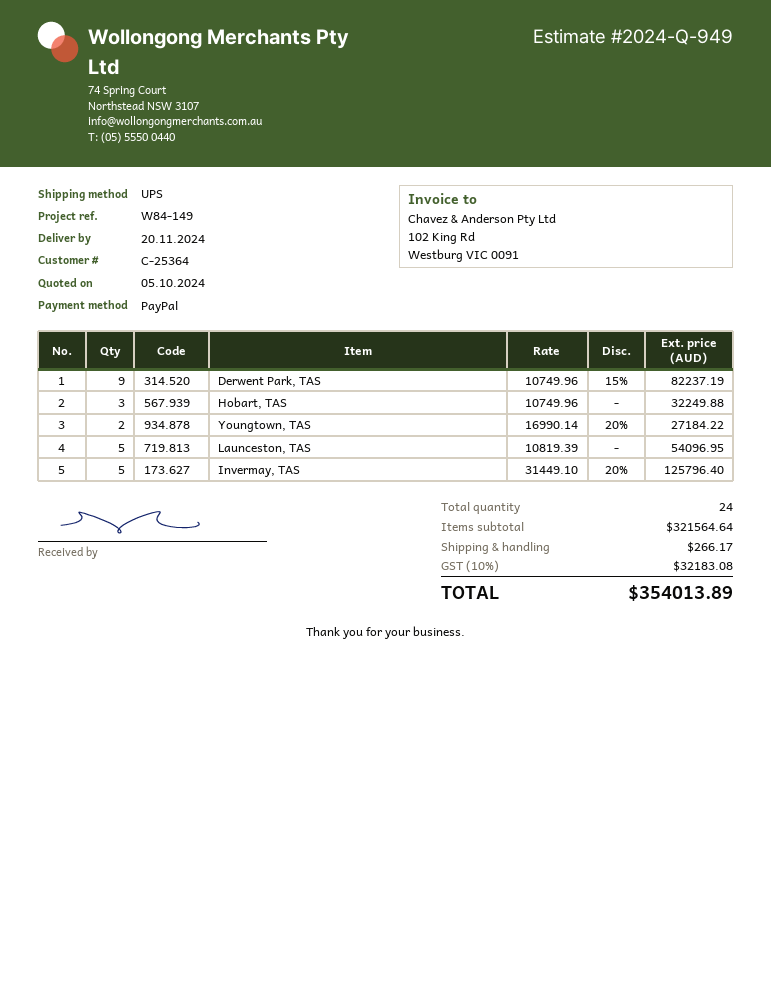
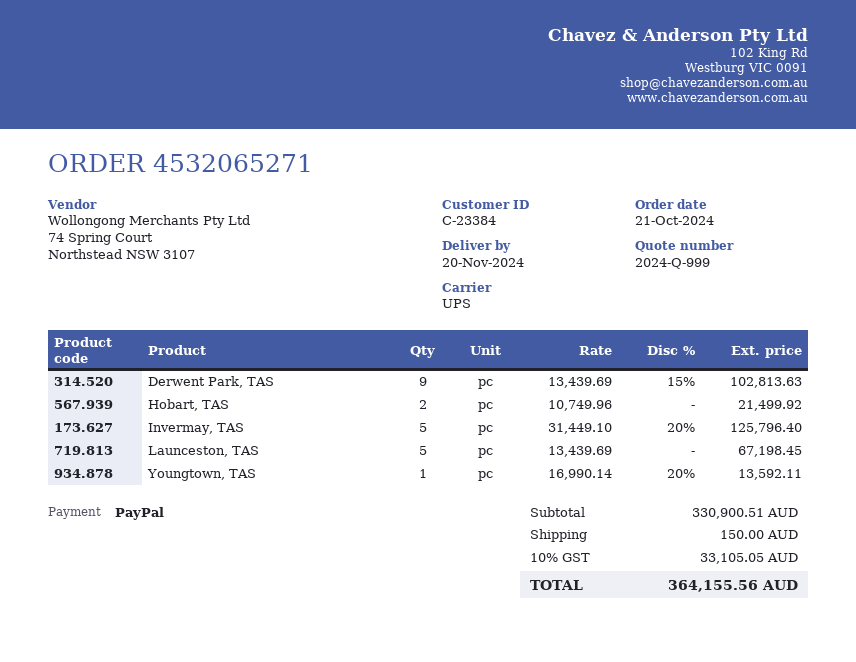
quote number: 2024-Q-949 -> 2024-Q-999
customer number: C-25364 -> C-23384
Derwent Park, TAS: 9 x 10749.96 - 15% = 82237.19 -> 9 x 13439.69 - 15% = 102813.63
Hobart, TAS: 3 x 10749.96 = 32249.88 -> 2 x 10749.96 = 21499.92
Youngtown, TAS: 2 x 16990.14 - 20% = 27184.22 -> 1 x 16990.14 - 20% = 13592.11
Launceston, TAS: 5 x 10819.39 = 54096.95 -> 5 x 13439.69 = 67198.45
subtotal: 321564.64 -> 330900.51
shipping: 266.17 -> 150.00
tax: 10% = 32183.08 -> 10% = 33105.05
total: 354013.89 -> 364155.56

